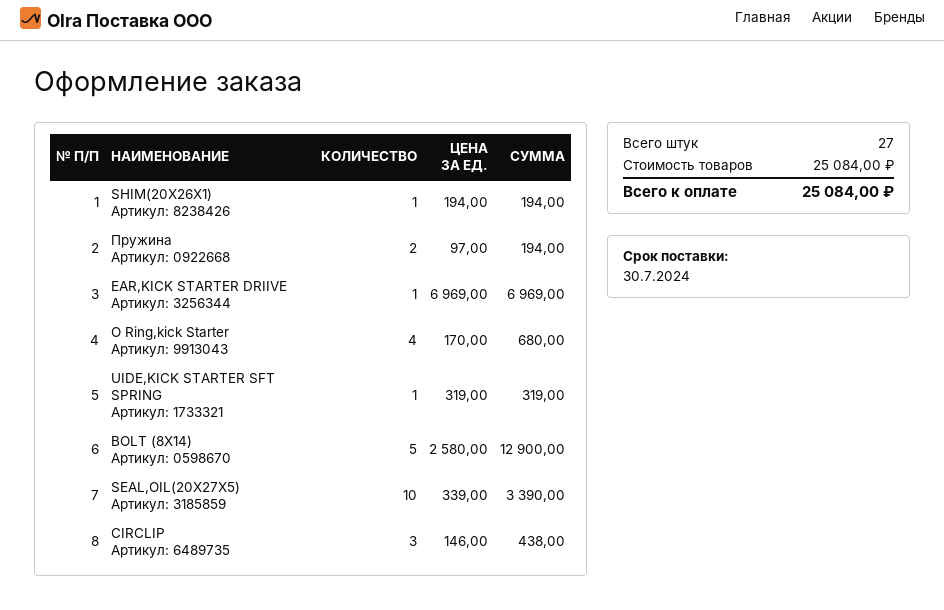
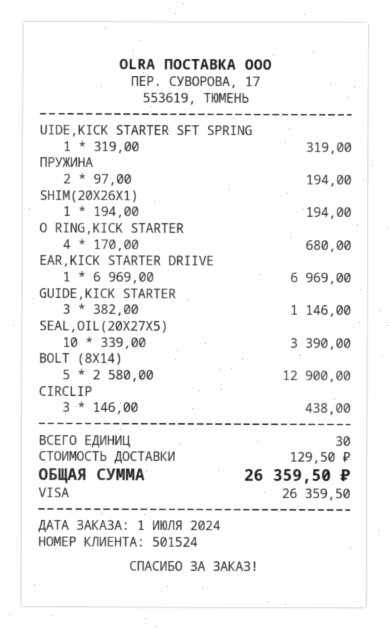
GUIDE,KICK STARTER: none -> 3 x 382.00 = 1146.00
total quantity: 27 -> 30
shipping: none -> 129.50
total: 25084.00 -> 26359.50

